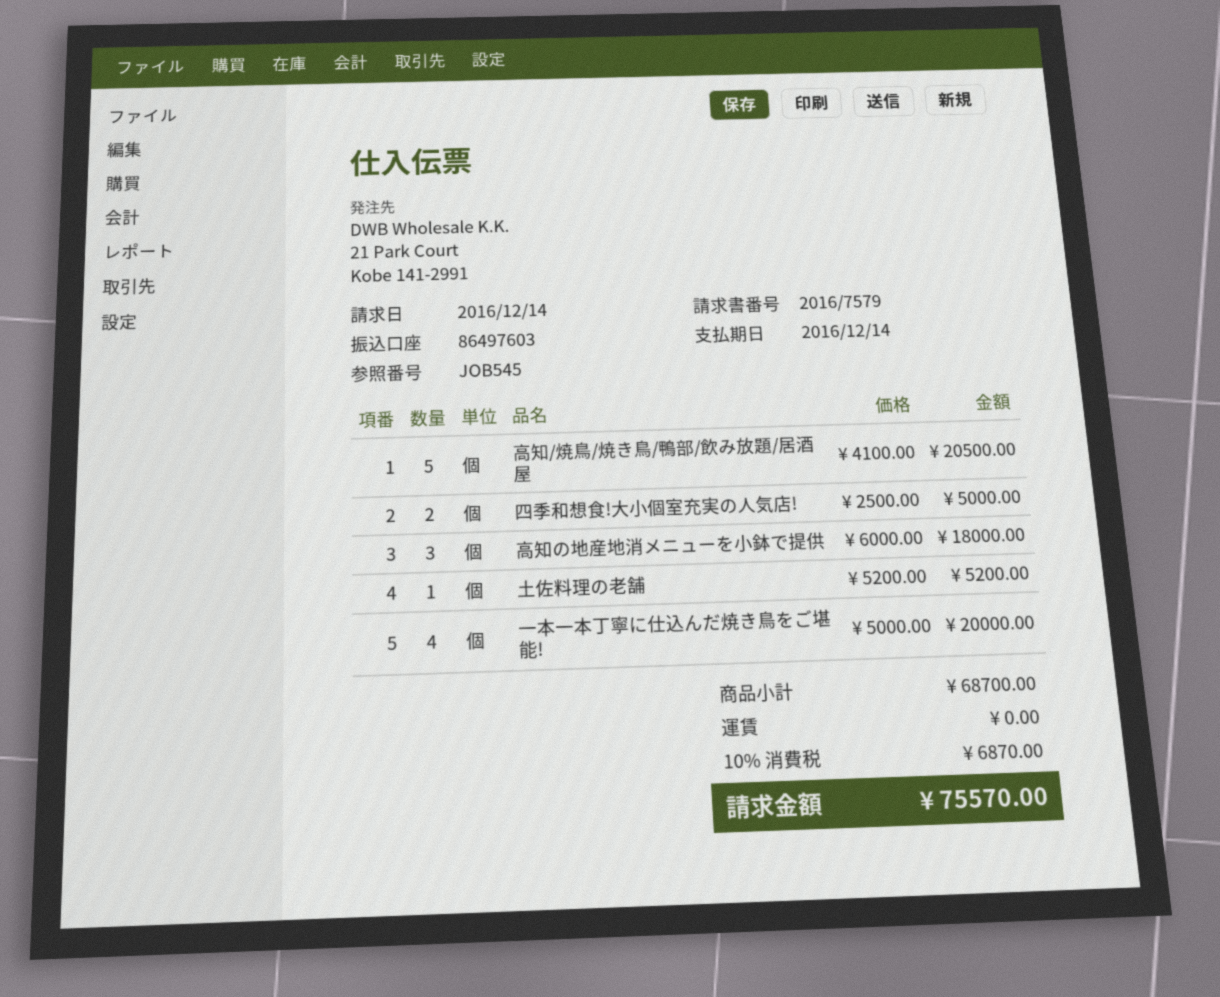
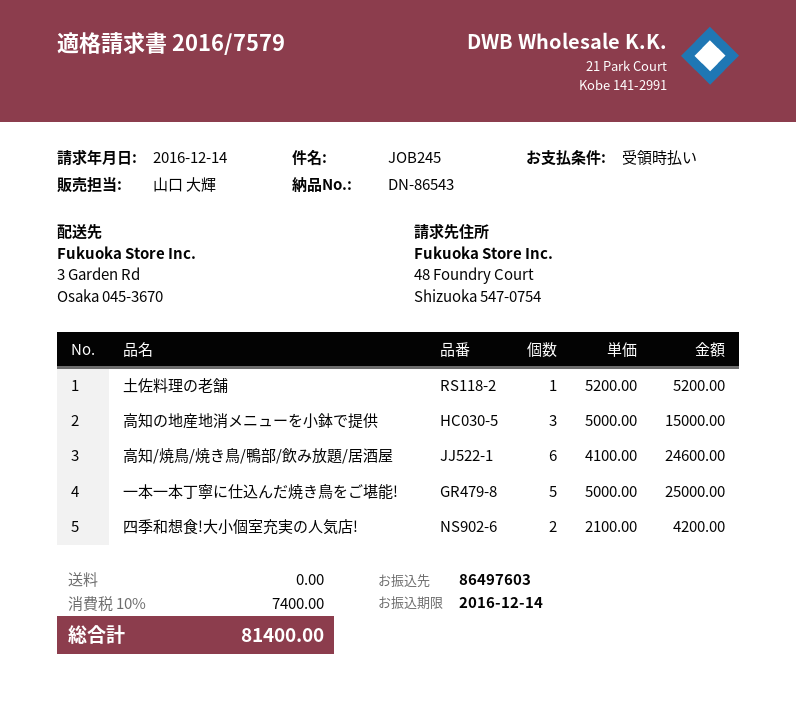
reference: JOB545 -> JOB245
高知/焼鳥/焼き鳥/鴨部/飲み放題/居酒屋: 5 x 4100.00 = 20500.00 -> 6 x 4100.00 = 24600.00
四季和想食!大小個室充実の人気店!: 2 x 2500.00 = 5000.00 -> 2 x 2100.00 = 4200.00
高知の地産地消メニューを小鉢で提供: 3 x 6000.00 = 18000.00 -> 3 x 5000.00 = 15000.00
一本一本丁寧に仕込んだ焼き鳥をご堪能!: 4 x 5000.00 = 20000.00 -> 5 x 5000.00 = 25000.00
tax: 10% = 6870.00 -> 10% = 7400.00
total: 75570.00 -> 81400.00

